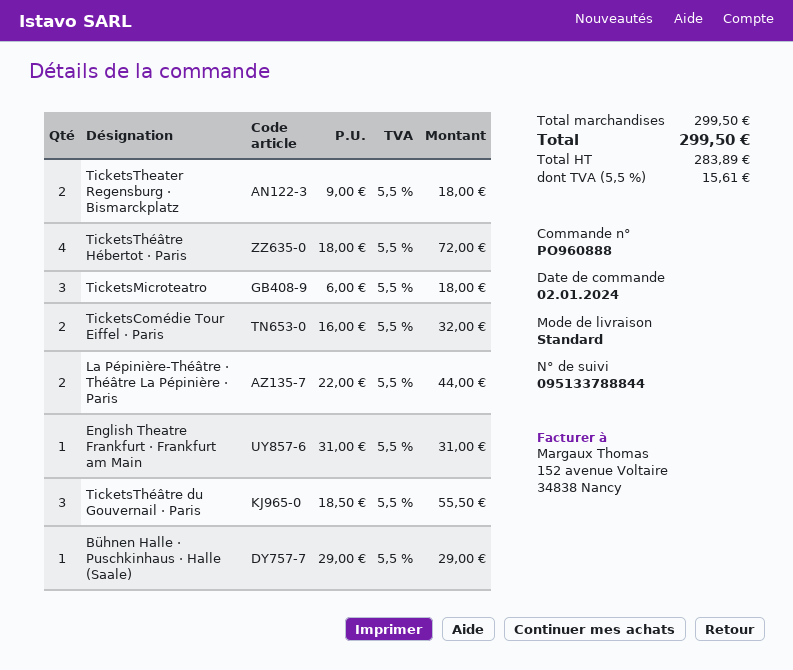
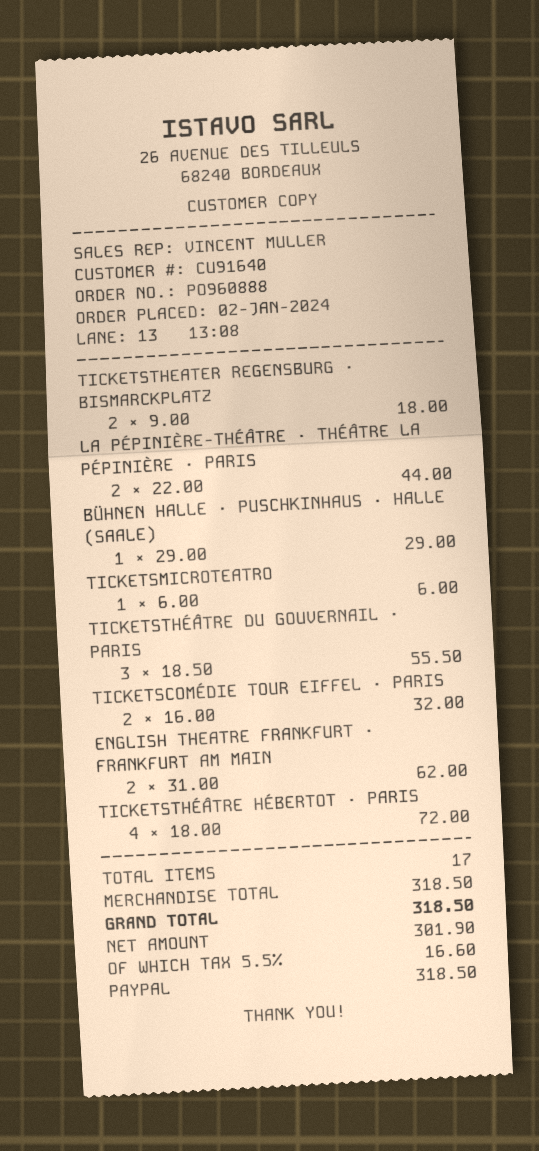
TicketsMicroteatro: 3 x 6.00 = 18.00 -> 1 x 6.00 = 6.00
English Theatre Frankfurt · Frankfurt am Main: 1 x 31.00 = 31.00 -> 2 x 31.00 = 62.00
subtotal: 299.50 -> 318.50
net: 283.89 -> 301.90
tax: 5.5% = 15.61 -> 5.5% = 16.60
total: 299.50 -> 318.50

